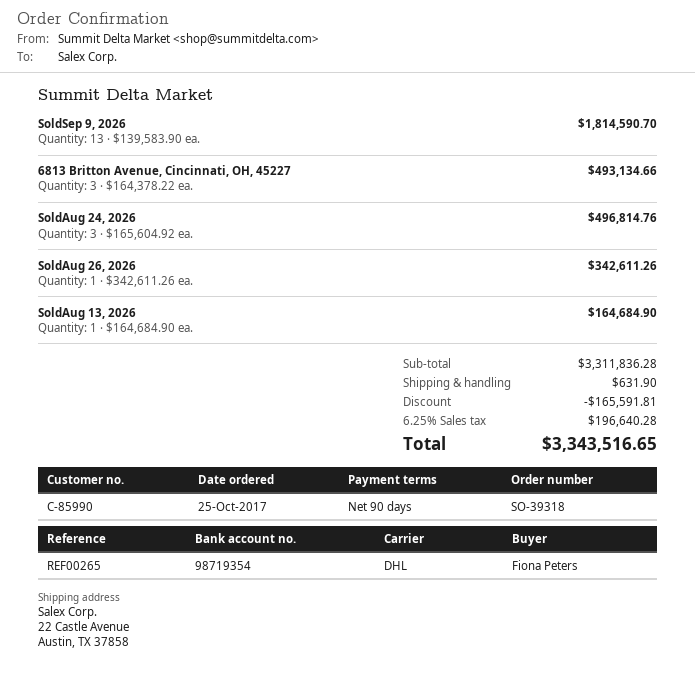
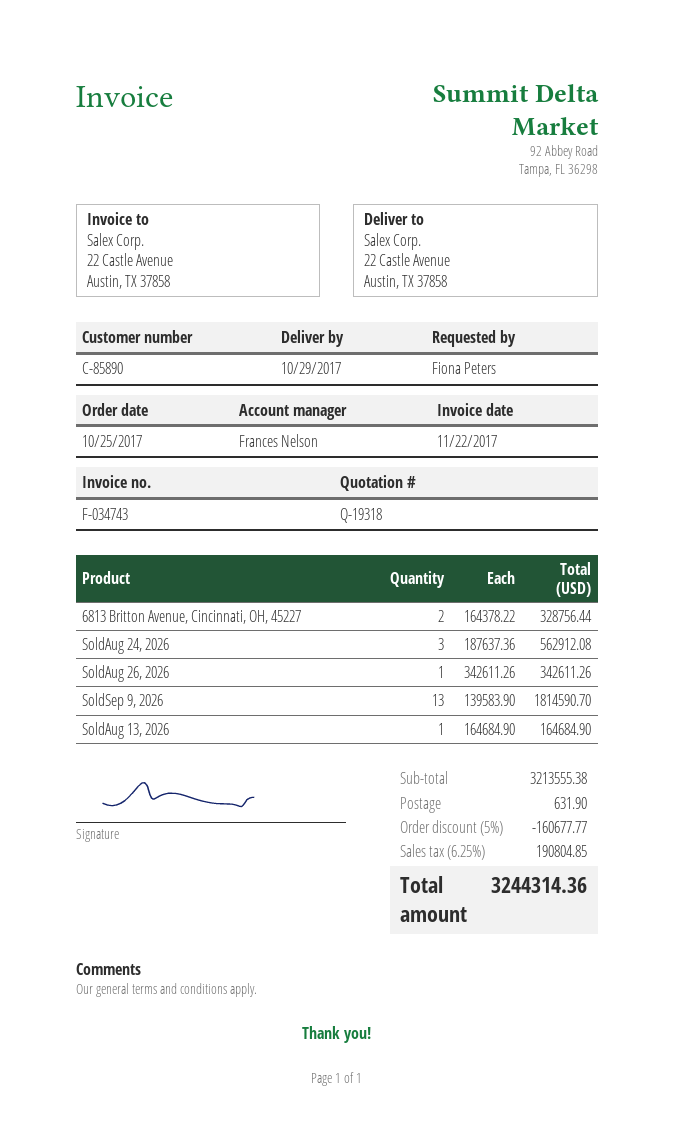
customer number: C-85990 -> C-85890
6813 Britton Avenue, Cincinnati, OH, 45227: 3 x 164378.22 = 493134.66 -> 2 x 164378.22 = 328756.44
SoldAug 24, 2026: 3 x 165604.92 = 496814.76 -> 3 x 187637.36 = 562912.08
subtotal: 3311836.28 -> 3213555.38
discount: 165591.81 -> 160677.77
tax: 6.25% = 196640.28 -> 6.25% = 190804.85
total: 3343516.65 -> 3244314.36

